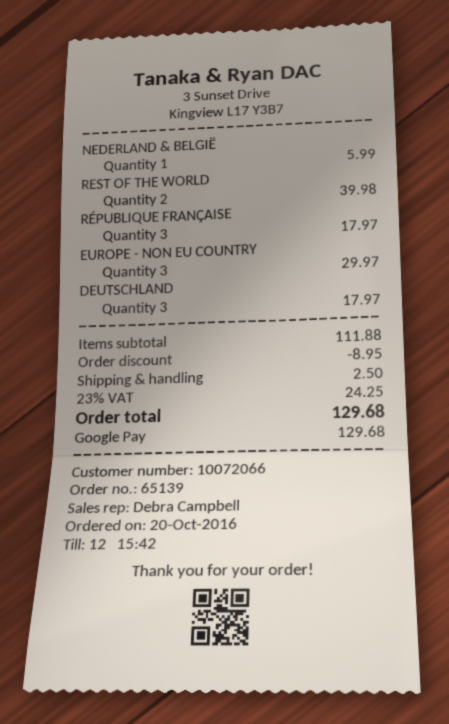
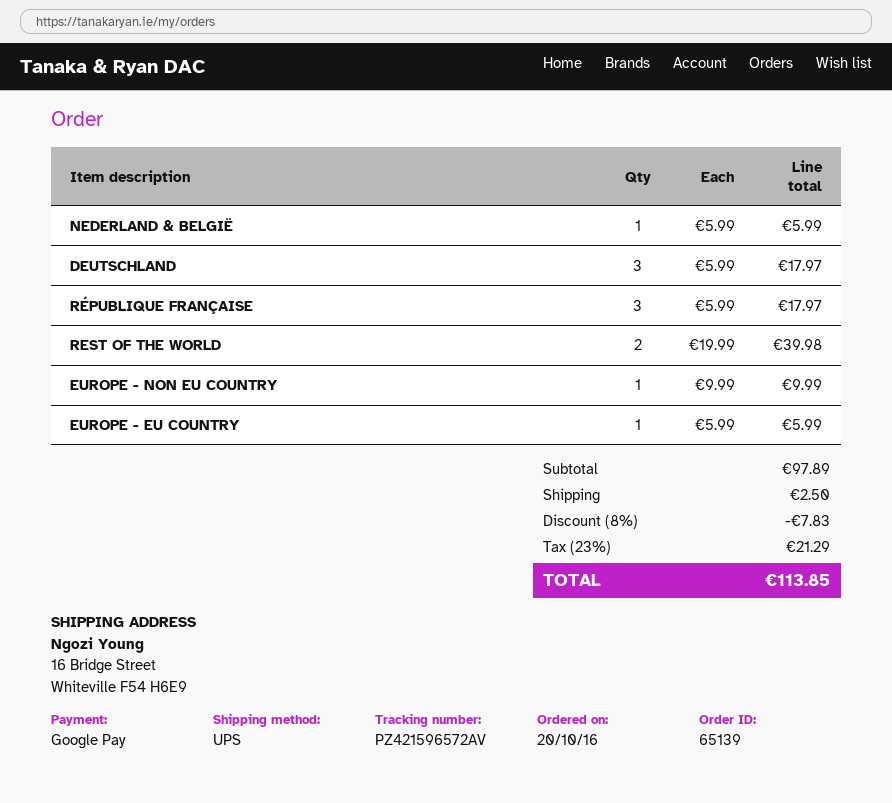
EUROPE - NON EU COUNTRY: 3 for 29.97 -> 1 for 9.99
EUROPE - EU COUNTRY: none -> 1 for 5.99
subtotal: 111.88 -> 97.89
discount: 8.95 -> 7.83
tax: 23% = 24.25 -> 23% = 21.29
total: 129.68 -> 113.85

